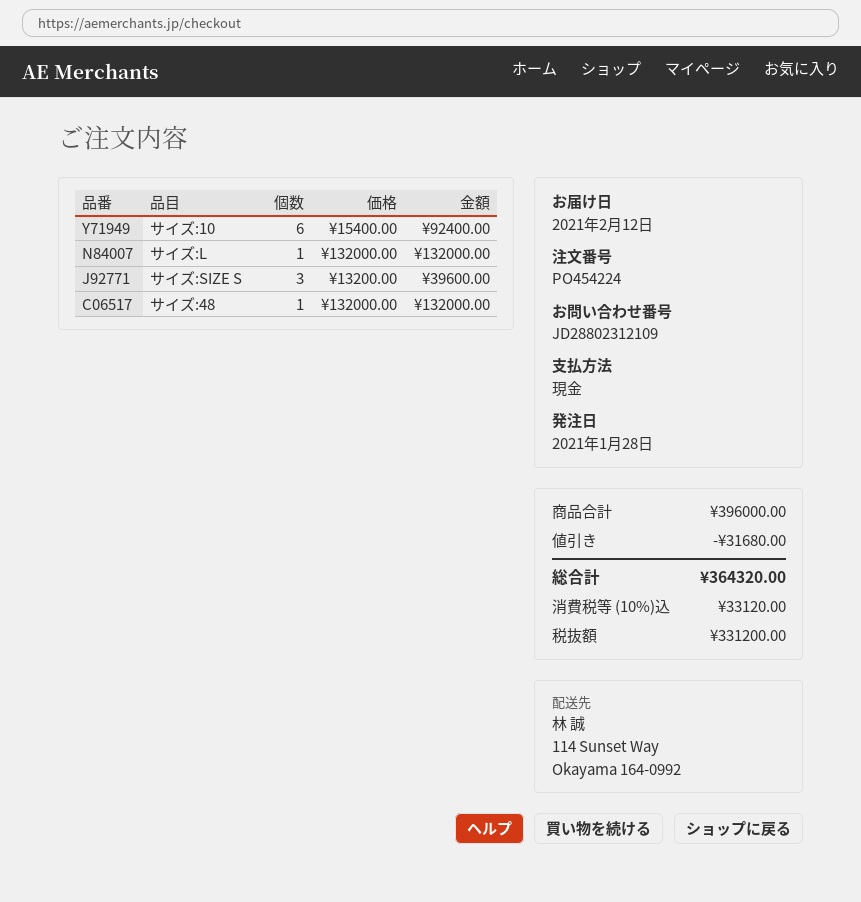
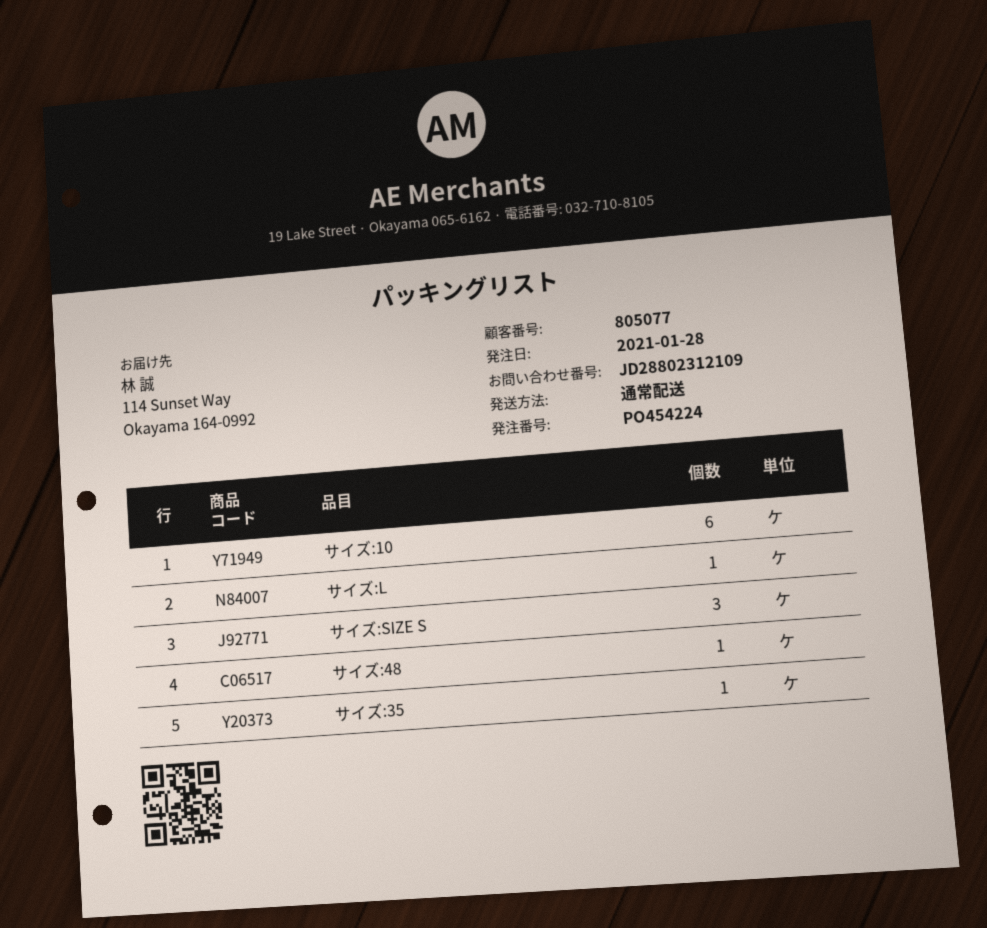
サイズ:35: none -> 1

